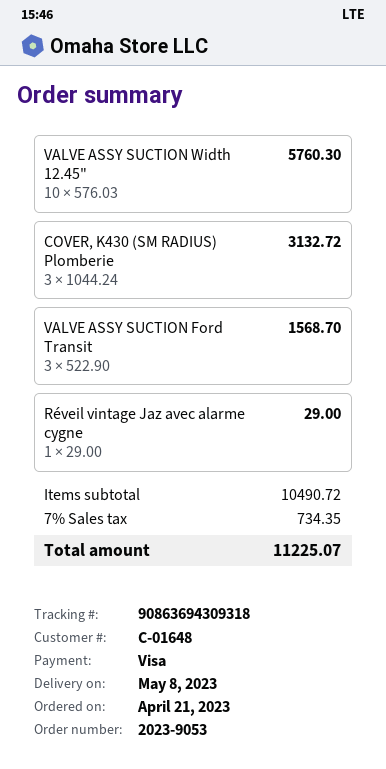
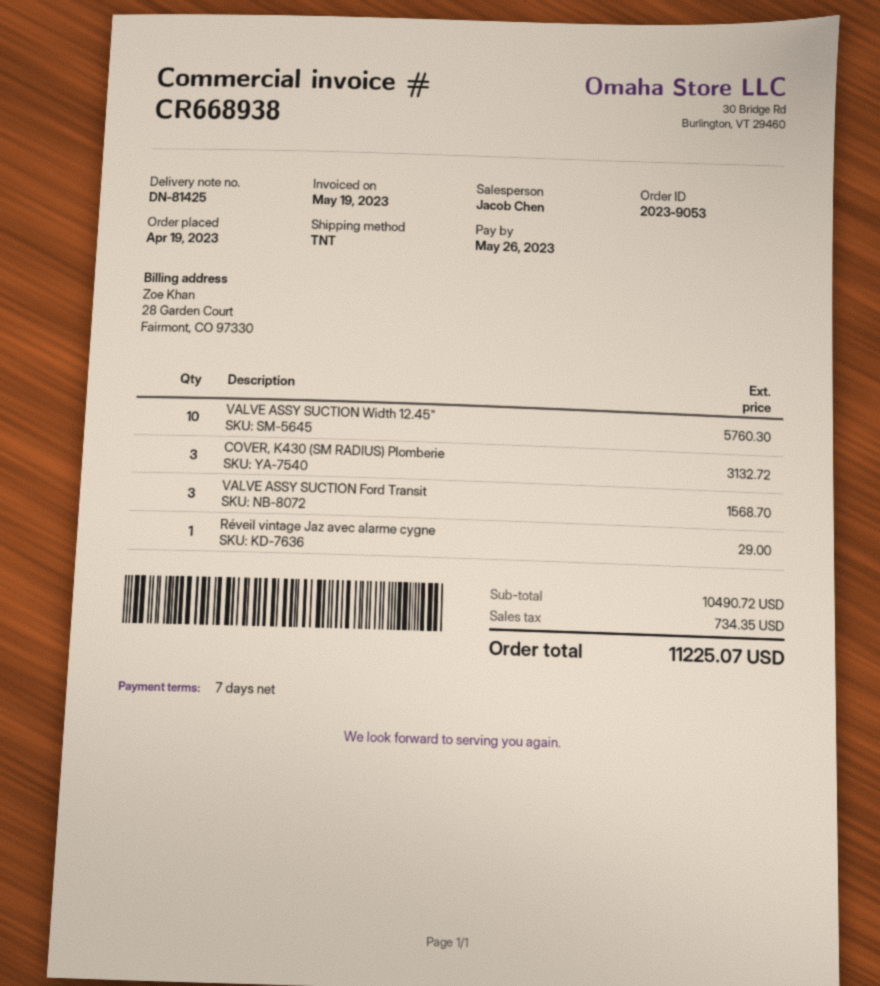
order date: 2023-04-21 -> 2023-04-19

